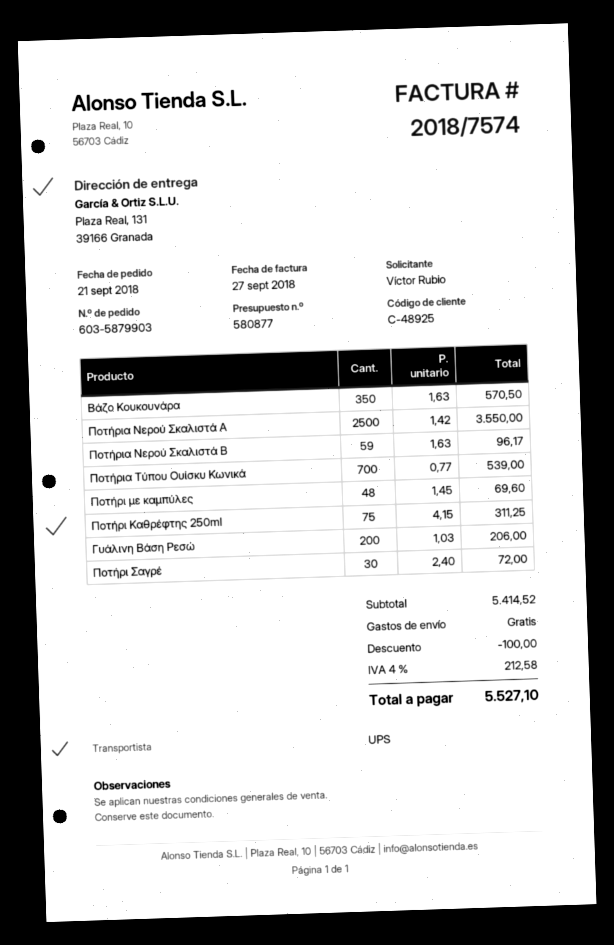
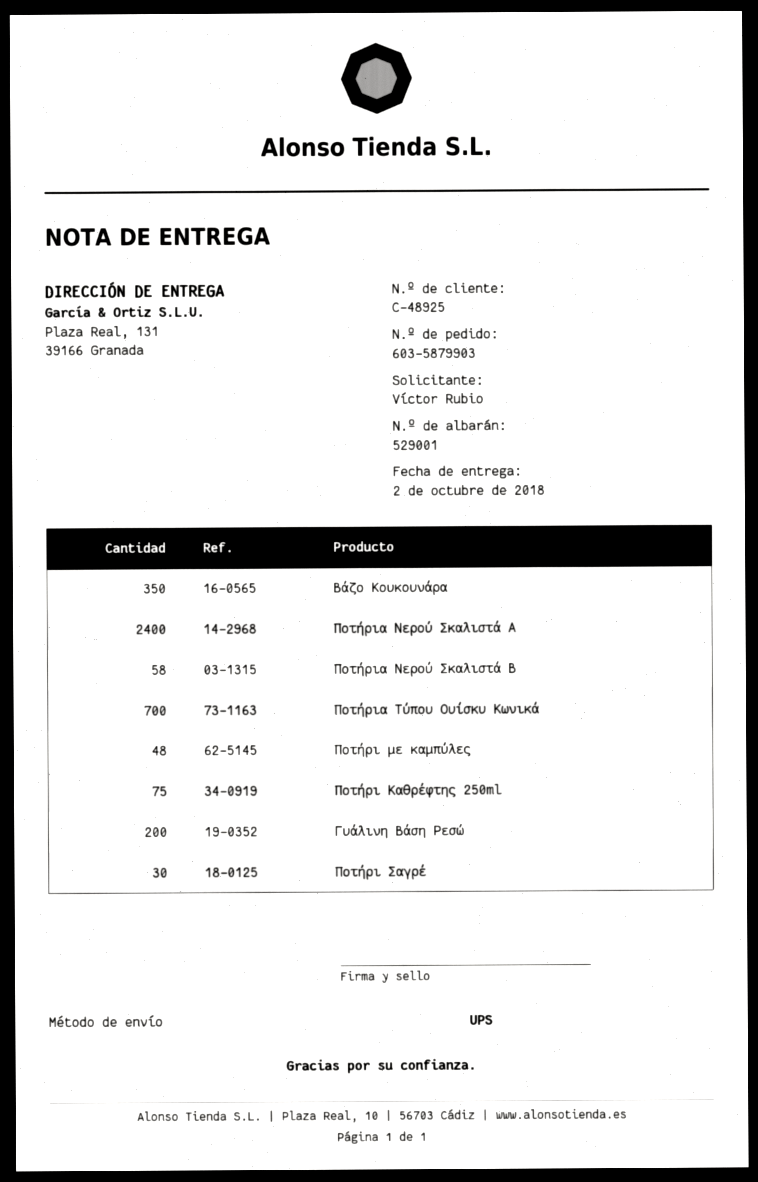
Ποτήρια Νερού Σκαλιστά Α: 2500 -> 2400
Ποτήρια Νερού Σκαλιστά Β: 59 -> 58

